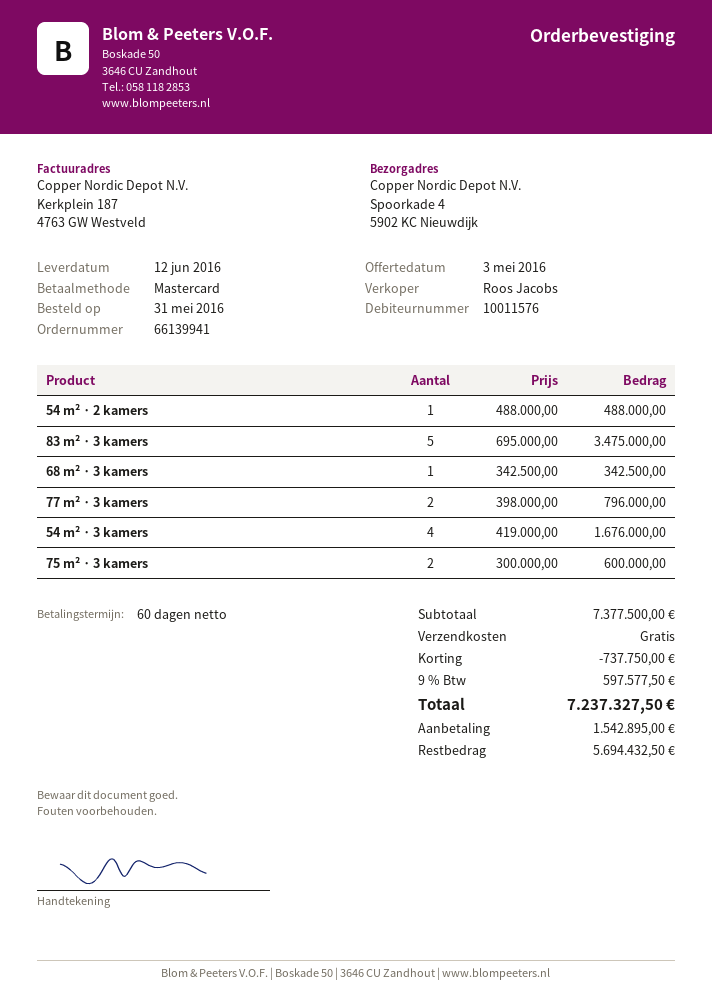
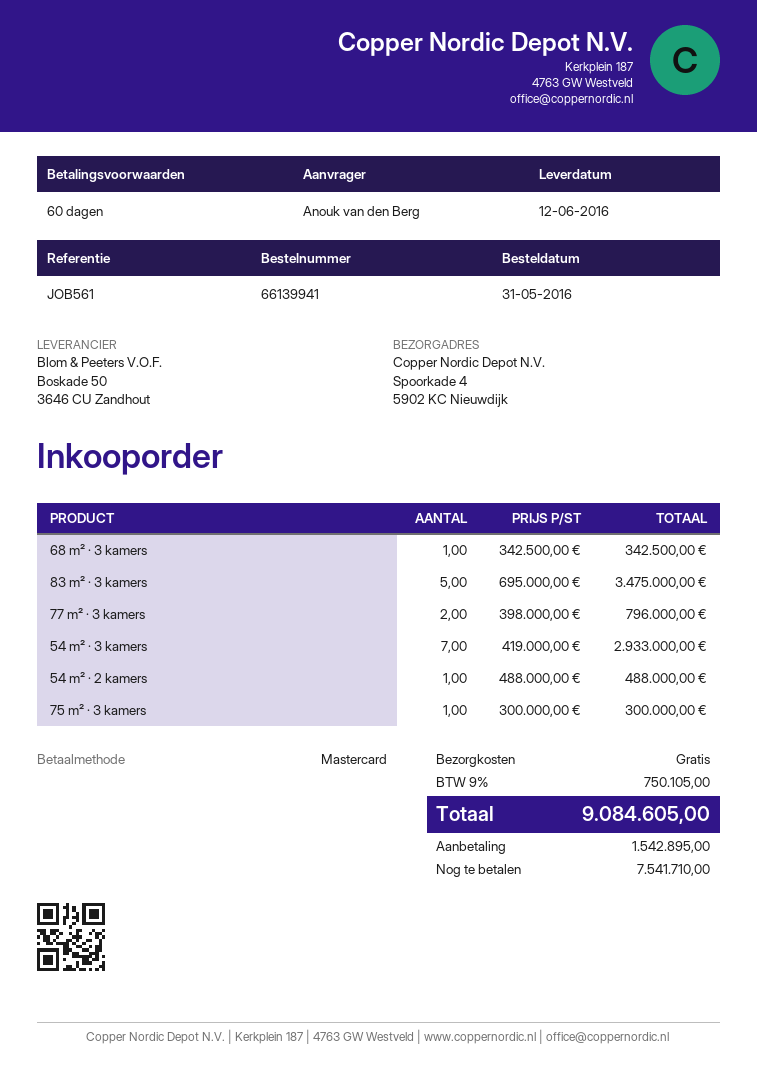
54 m² · 3 kamers: 4 x 419000.00 = 1676000.00 -> 7 x 419000.00 = 2933000.00
75 m² · 3 kamers: 2 x 300000.00 = 600000.00 -> 1 x 300000.00 = 300000.00
discount: 737750.00 -> none
tax: 9% = 597577.50 -> 9% = 750105.00
total: 7237327.50 -> 9084605.00
balance: 5694432.50 -> 7541710.00

